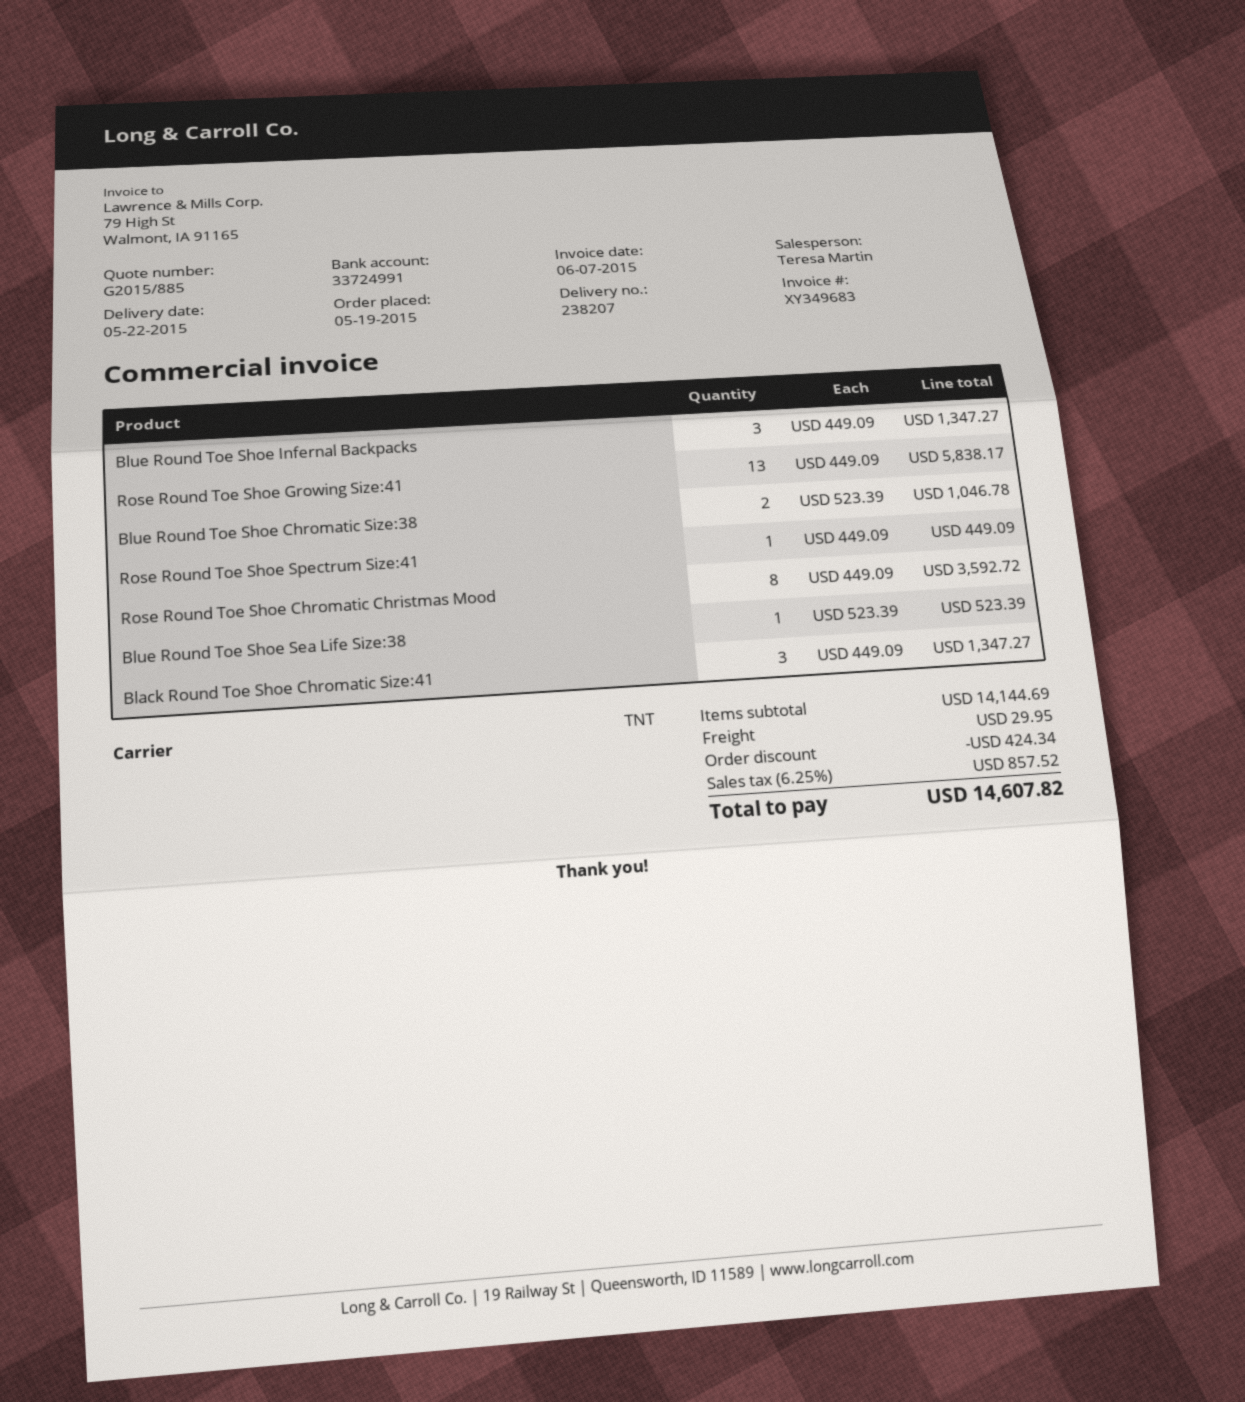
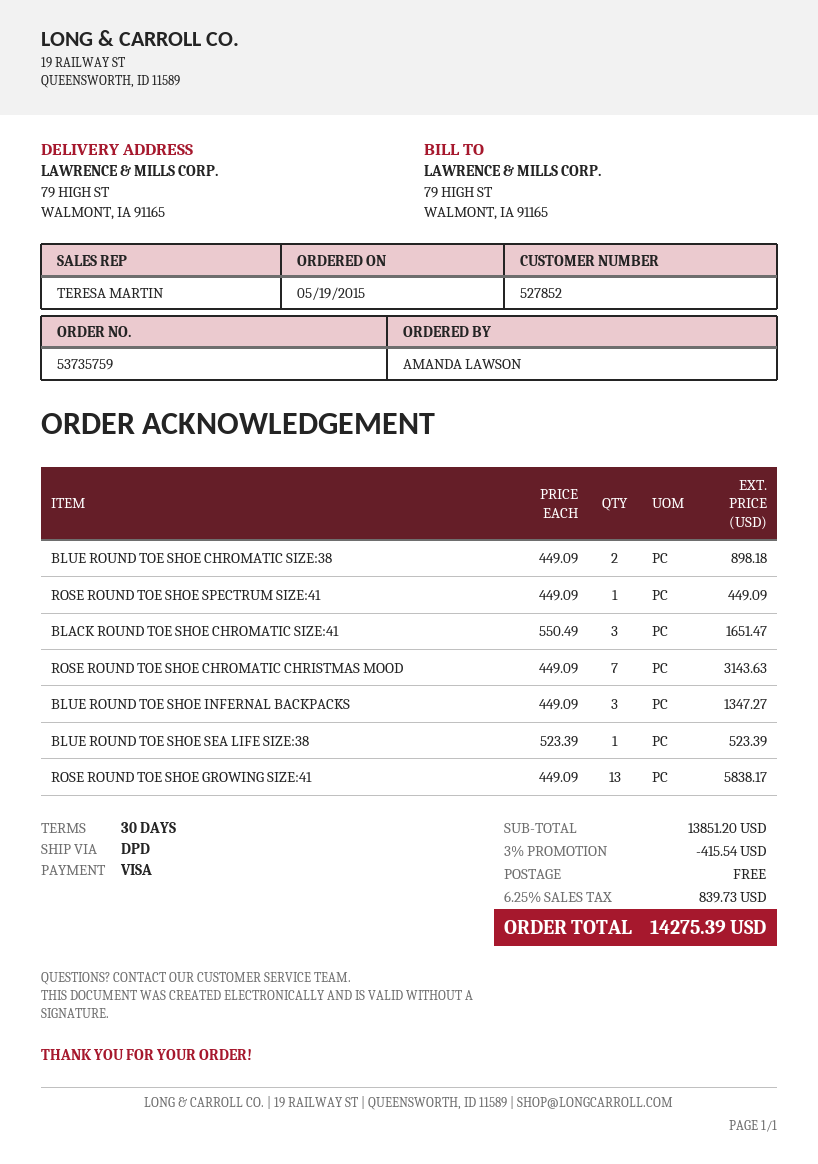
shipping method: TNT -> DPD
Blue Round Toe Shoe Chromatic Size:38: 2 x 523.39 = 1046.78 -> 2 x 449.09 = 898.18
Rose Round Toe Shoe Chromatic Christmas Mood: 8 x 449.09 = 3592.72 -> 7 x 449.09 = 3143.63
Black Round Toe Shoe Chromatic Size:41: 3 x 449.09 = 1347.27 -> 3 x 550.49 = 1651.47
subtotal: 14144.69 -> 13851.20
discount: 424.34 -> 415.54
shipping: 29.95 -> 0.00
tax: 6.25% = 857.52 -> 6.25% = 839.73
total: 14607.82 -> 14275.39

